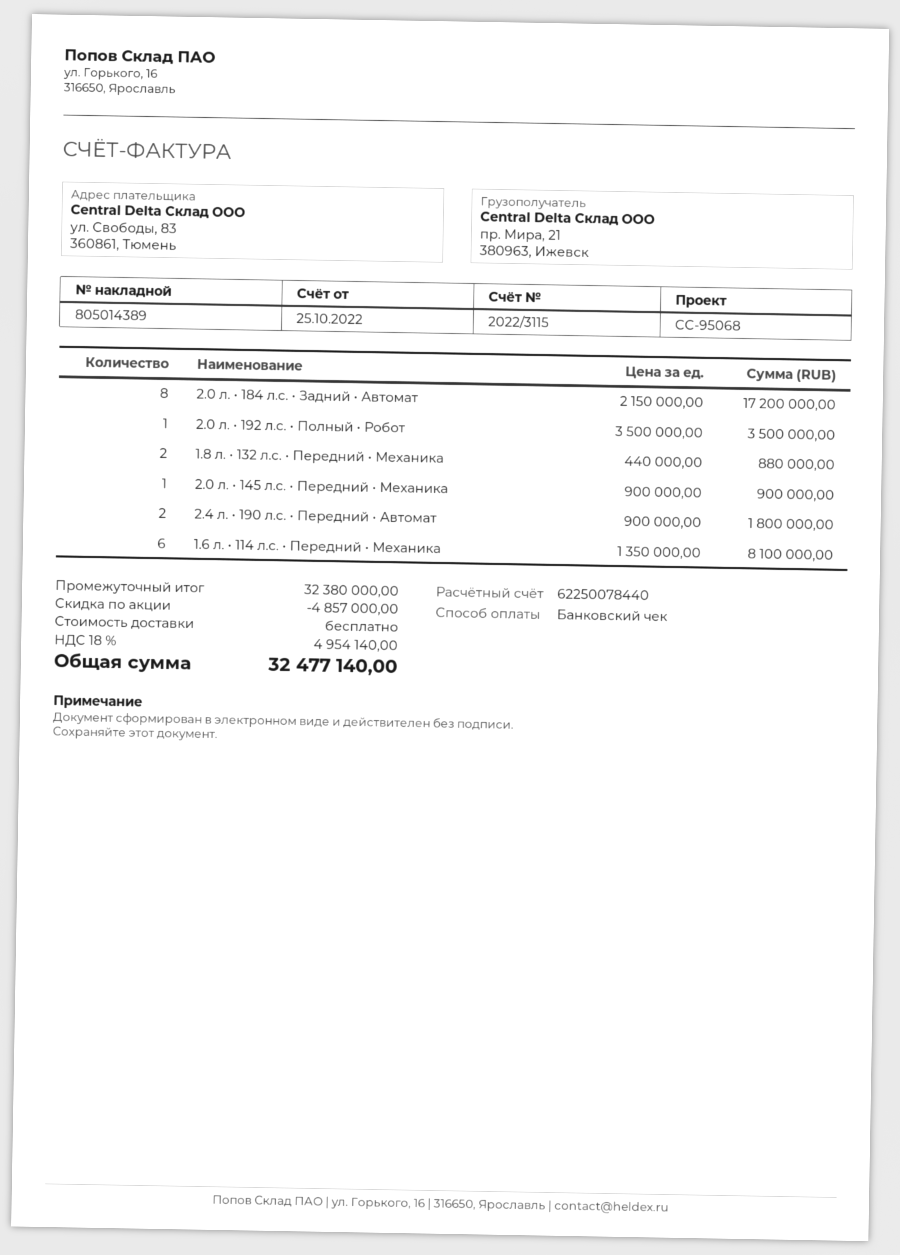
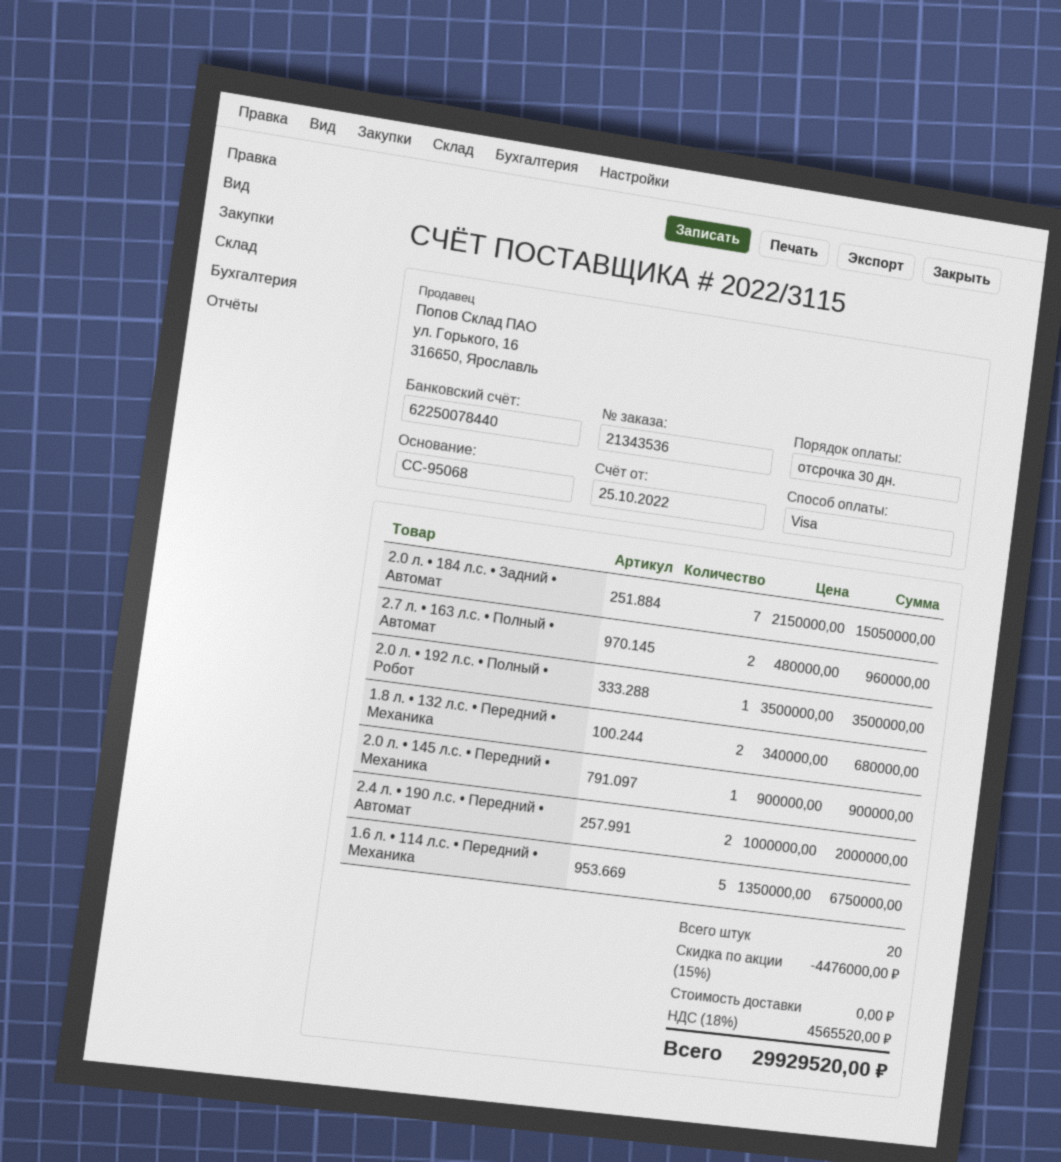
payment method: cheque -> Visa
2.0 л. • 184 л.с. • Задний • Автомат: 8 x 2150000.00 = 17200000.00 -> 7 x 2150000.00 = 15050000.00
1.8 л. • 132 л.с. • Передний • Механика: 2 x 440000.00 = 880000.00 -> 2 x 340000.00 = 680000.00
2.4 л. • 190 л.с. • Передний • Автомат: 2 x 900000.00 = 1800000.00 -> 2 x 1000000.00 = 2000000.00
1.6 л. • 114 л.с. • Передний • Механика: 6 x 1350000.00 = 8100000.00 -> 5 x 1350000.00 = 6750000.00
2.7 л. • 163 л.с. • Полный • Автомат: none -> 2 x 480000.00 = 960000.00
discount: 4857000.00 -> 4476000.00
tax: 18% = 4954140.00 -> 18% = 4565520.00
total: 32477140.00 -> 29929520.00

